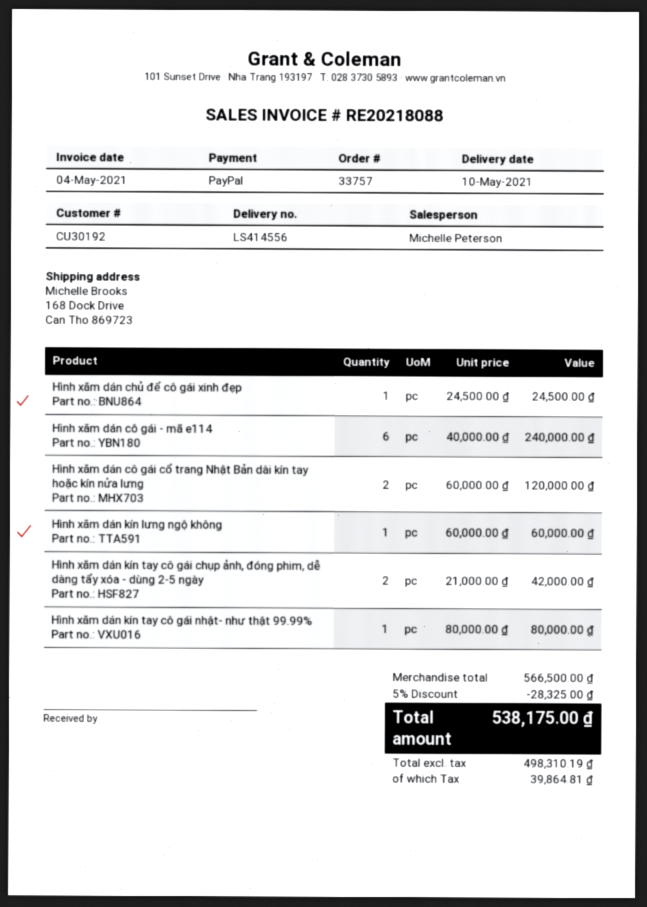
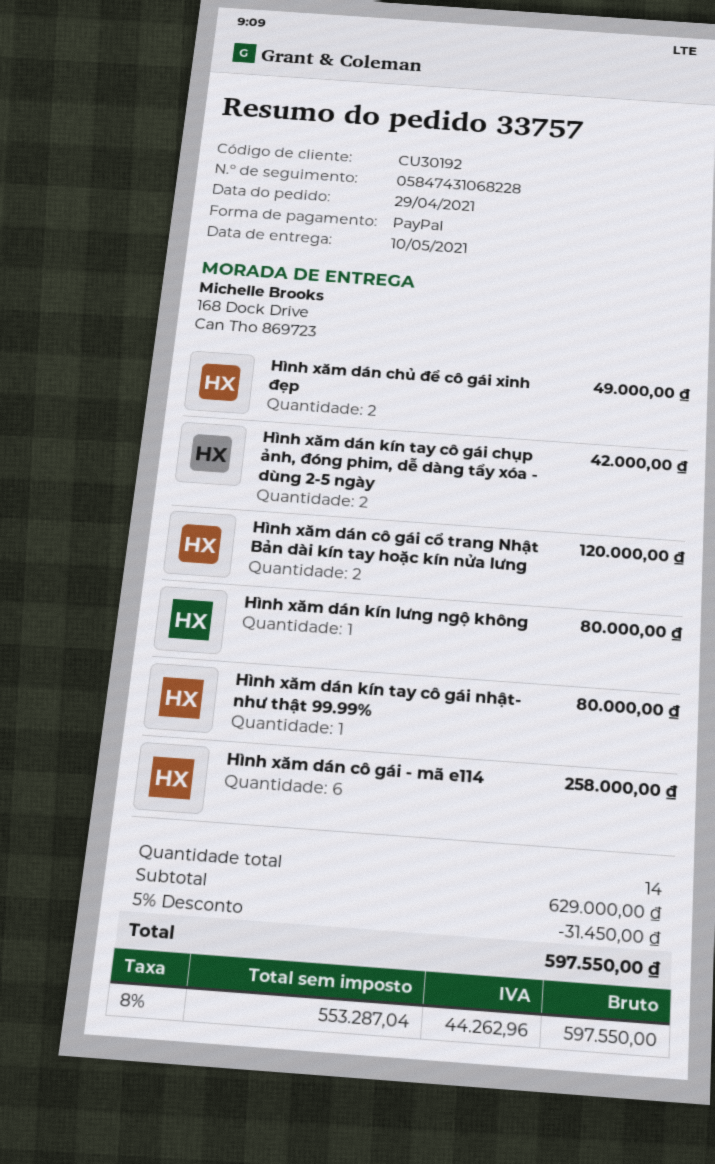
Hình xăm dán chủ để cô gái xinh đẹp: 1 for 24500.00 -> 2 for 49000.00
Hình xăm dán cô gái - mã e114: 6 for 240000.00 -> 6 for 258000.00
Hình xăm dán kín lưng ngộ không: 1 for 60000.00 -> 1 for 80000.00
subtotal: 566500.00 -> 629000.00
discount: 5% = 28325.00 -> 5% = 31450.00
net: 498310.19 -> 553287.04
tax: 39864.81 -> 44262.96
total: 538175.00 -> 597550.00

